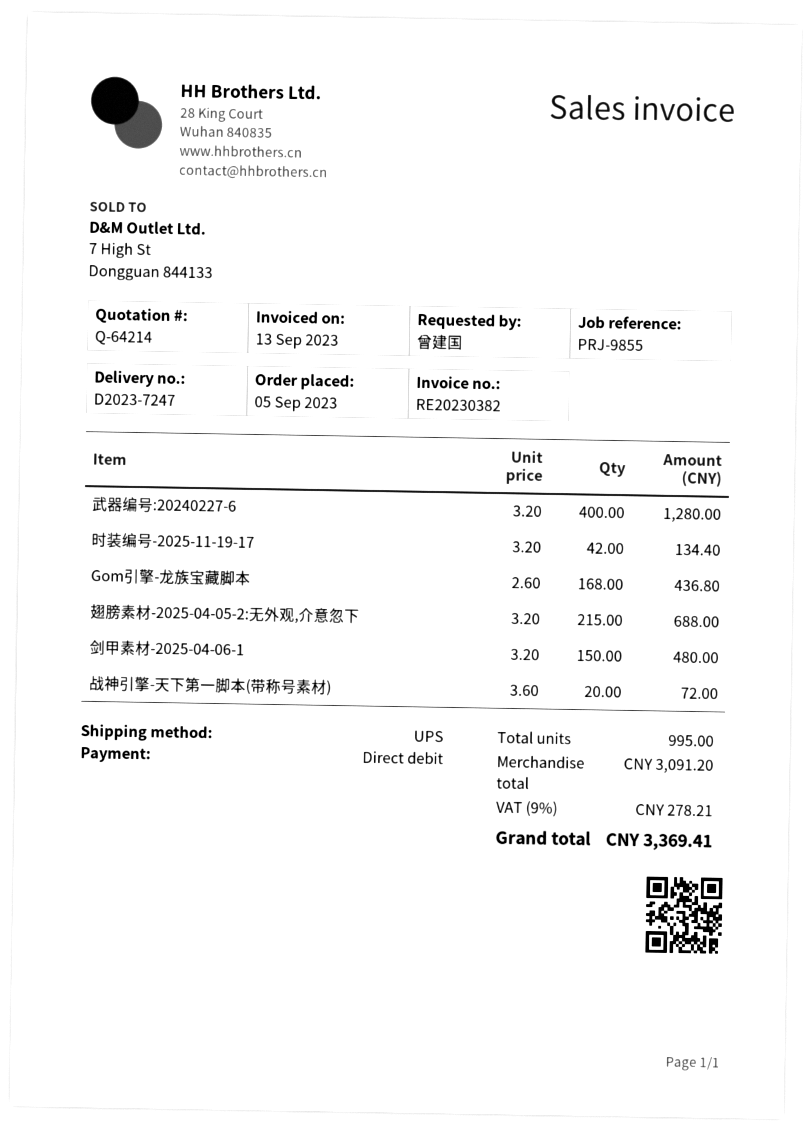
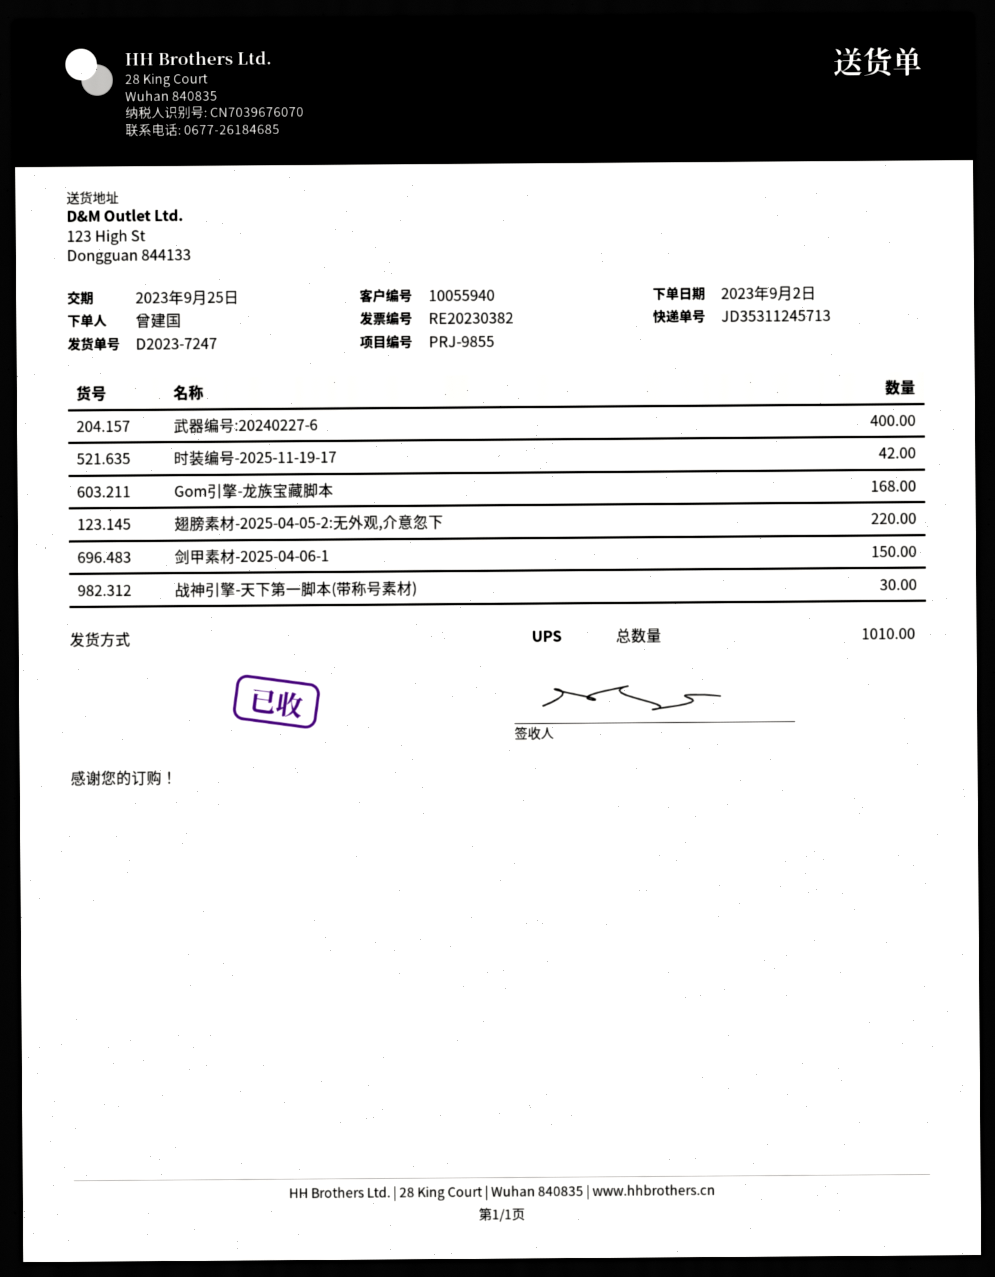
order date: 2023-09-05 -> 2023-09-02
翅膀素材-2025-04-05-2:无外观,介意忽下: 215 -> 220
战神引擎-天下第一脚本(带称号素材): 20 -> 30
total quantity: 995 -> 1010

